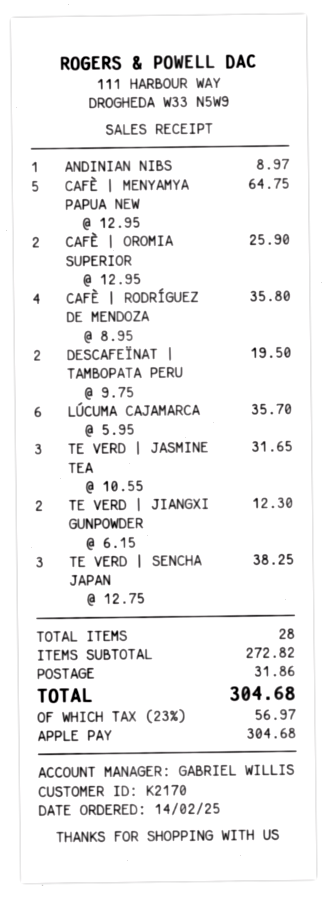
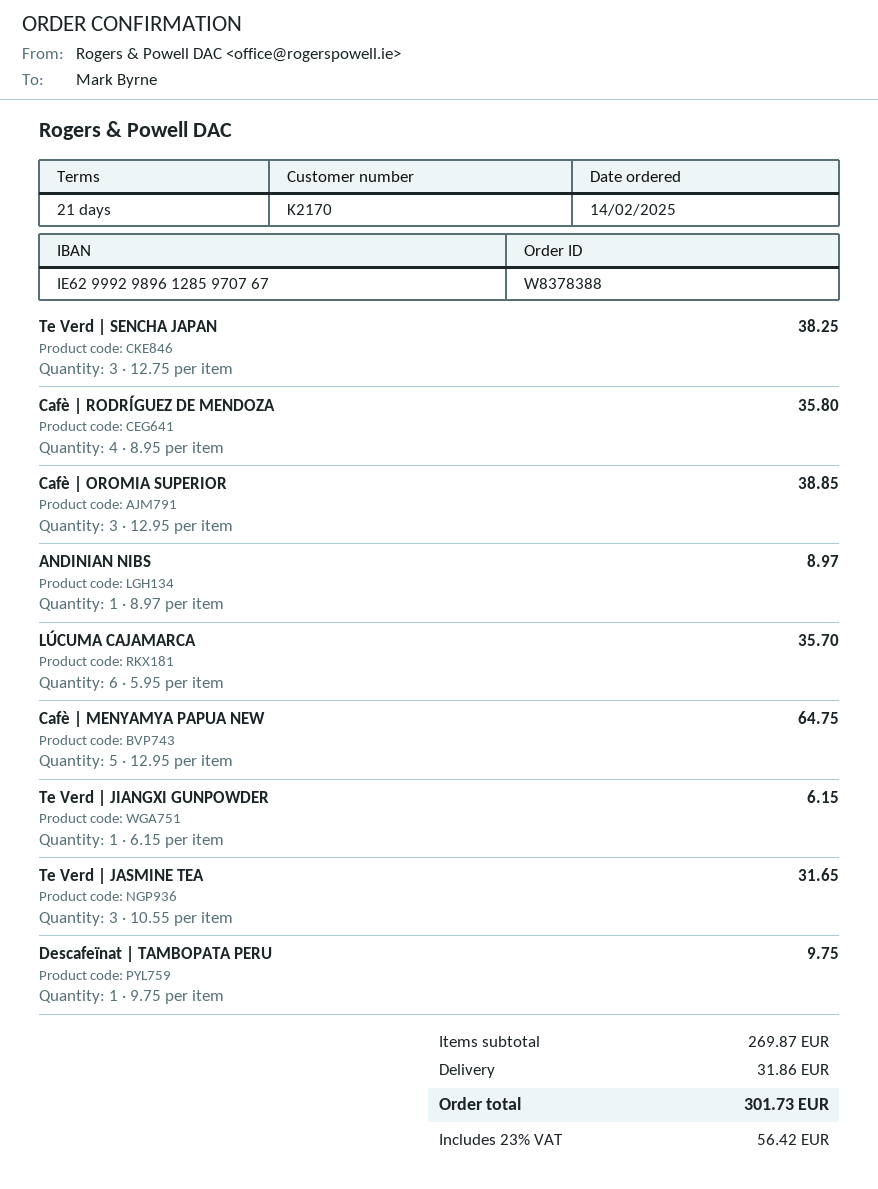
CAFÈ | OROMIA SUPERIOR: 2 x 12.95 = 25.90 -> 3 x 12.95 = 38.85
DESCAFEÏNAT | TAMBOPATA PERU: 2 x 9.75 = 19.50 -> 1 x 9.75 = 9.75
TE VERD | JIANGXI GUNPOWDER: 2 x 6.15 = 12.30 -> 1 x 6.15 = 6.15
subtotal: 272.82 -> 269.87
tax: 23% = 56.97 -> 23% = 56.42
total: 304.68 -> 301.73

